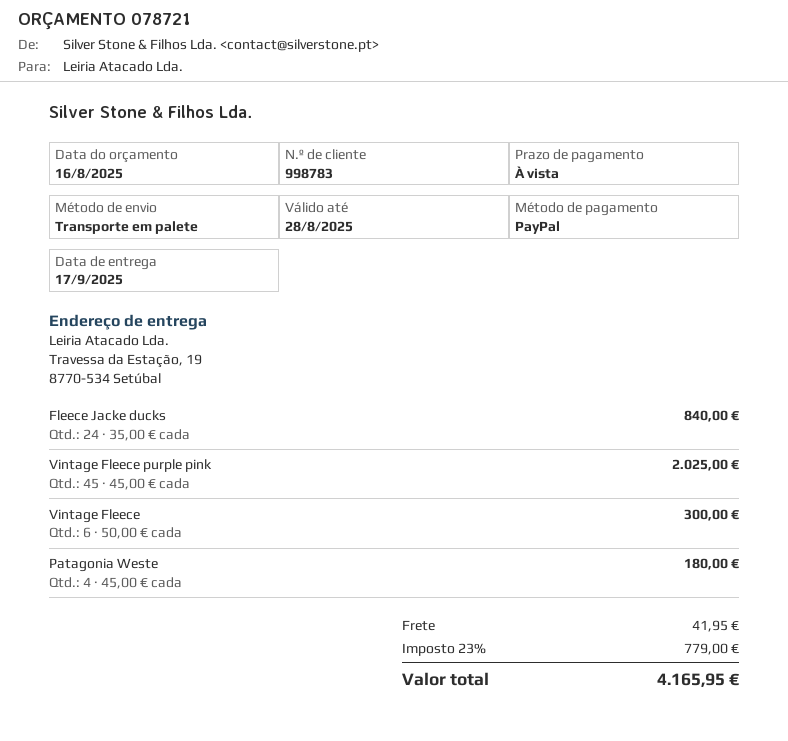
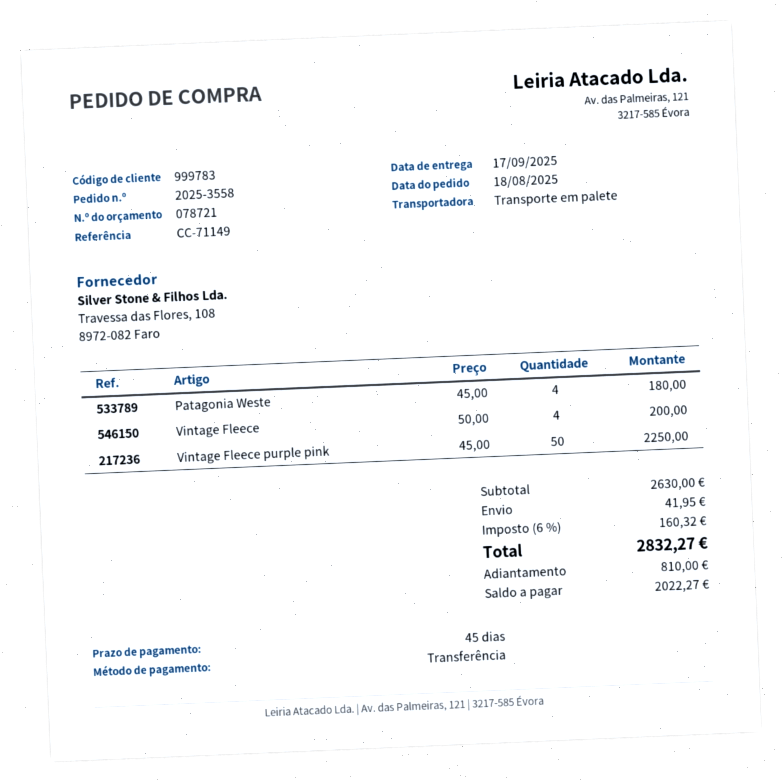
payment terms: on receipt -> 45 days
customer number: 998783 -> 999783
payment method: PayPal -> bank transfer
Fleece Jacke ducks: 24 x 35.00 = 840.00 -> none
Vintage Fleece purple pink: 45 x 45.00 = 2025.00 -> 50 x 45.00 = 2250.00
Vintage Fleece: 6 x 50.00 = 300.00 -> 4 x 50.00 = 200.00
tax: 23% = 779.00 -> 6% = 160.32
total: 4165.95 -> 2832.27

